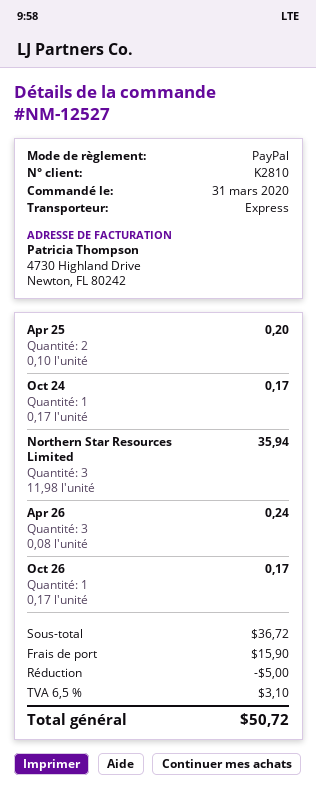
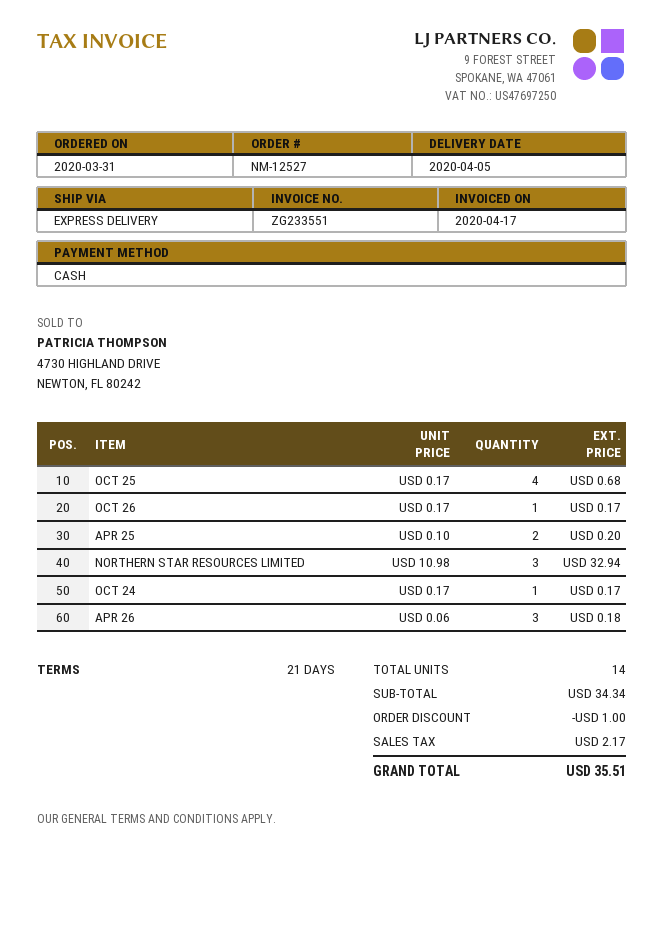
payment method: PayPal -> cash
Northern Star Resources Limited: 3 x 11.98 = 35.94 -> 3 x 10.98 = 32.94
Apr 26: 3 x 0.08 = 0.24 -> 3 x 0.06 = 0.18
OCT 25: none -> 4 x 0.17 = 0.68
subtotal: 36.72 -> 34.34
discount: 5.00 -> 1.00
shipping: 15.90 -> none
tax: 3.10 -> 2.17
total: 50.72 -> 35.51

